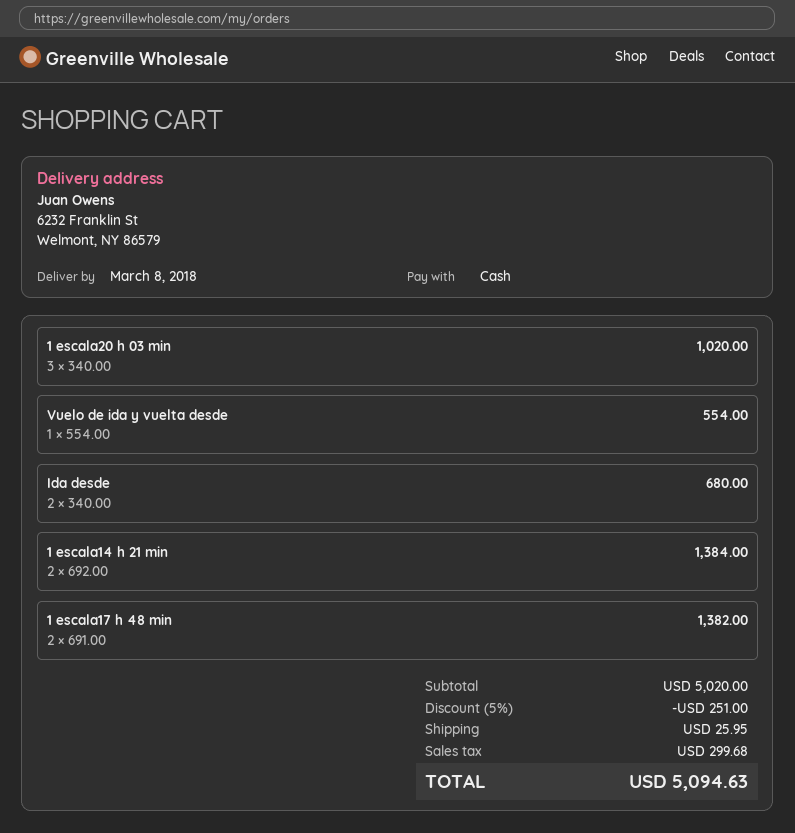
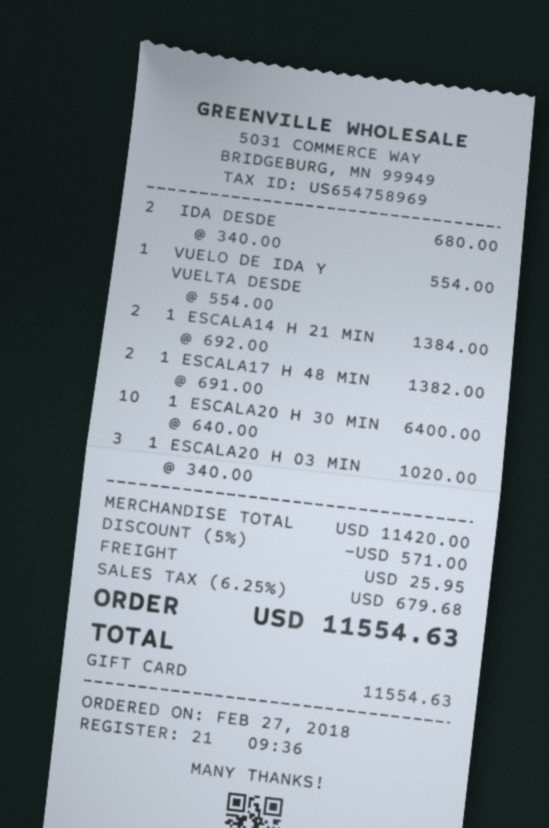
payment method: cash -> gift card
1 ESCALA20 H 30 MIN: none -> 10 x 640.00 = 6400.00
subtotal: 5020.00 -> 11420.00
discount: 5% = 251.00 -> 5% = 571.00
tax: 299.68 -> 679.68
total: 5094.63 -> 11554.63

